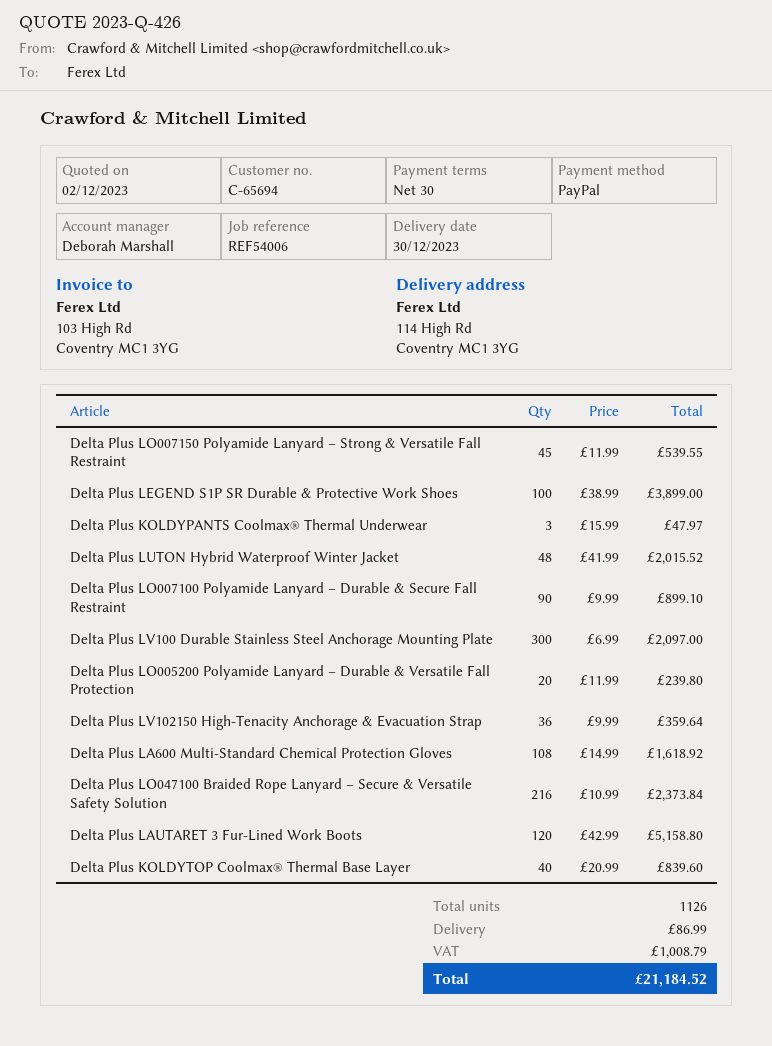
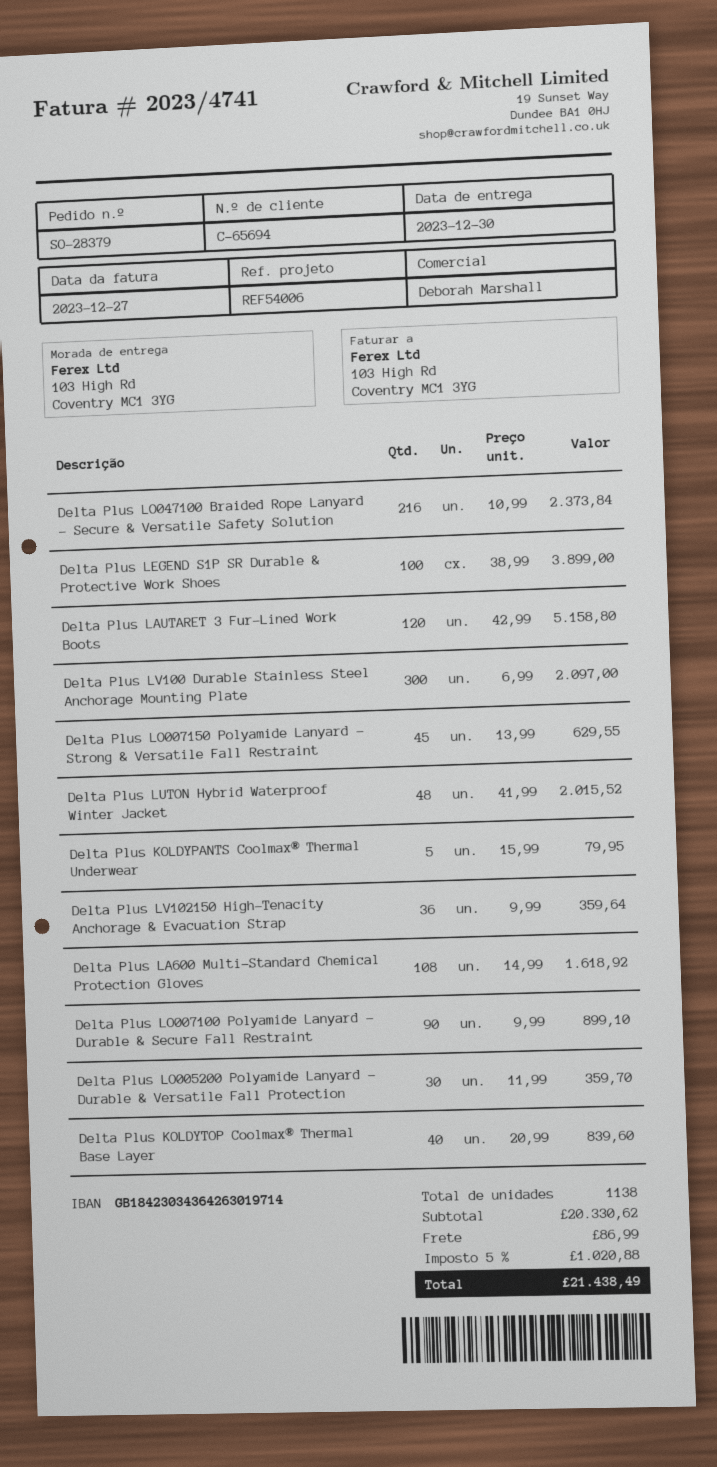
ship to: 114 High Rd, Coventry MC1 3YG -> 103 High Rd, Coventry MC1 3YG
Delta Plus LO007150 Polyamide Lanyard – Strong & Versatile Fall Restraint: 45 x 11.99 = 539.55 -> 45 x 13.99 = 629.55
Delta Plus KOLDYPANTS Coolmax® Thermal Underwear: 3 x 15.99 = 47.97 -> 5 x 15.99 = 79.95
Delta Plus LO005200 Polyamide Lanyard – Durable & Versatile Fall Protection: 20 x 11.99 = 239.80 -> 30 x 11.99 = 359.70
total quantity: 1126 -> 1138
tax: 1008.79 -> 1020.88
total: 21184.52 -> 21438.49

